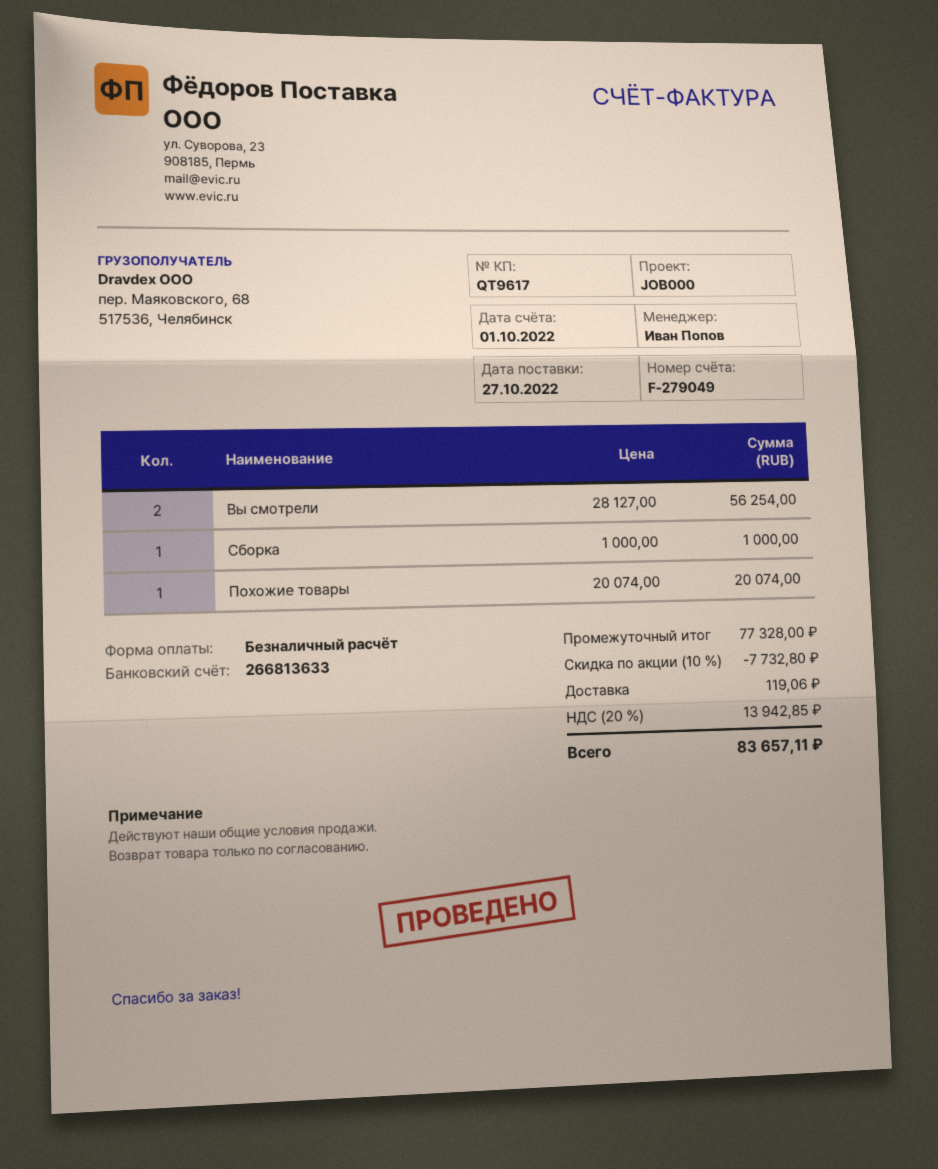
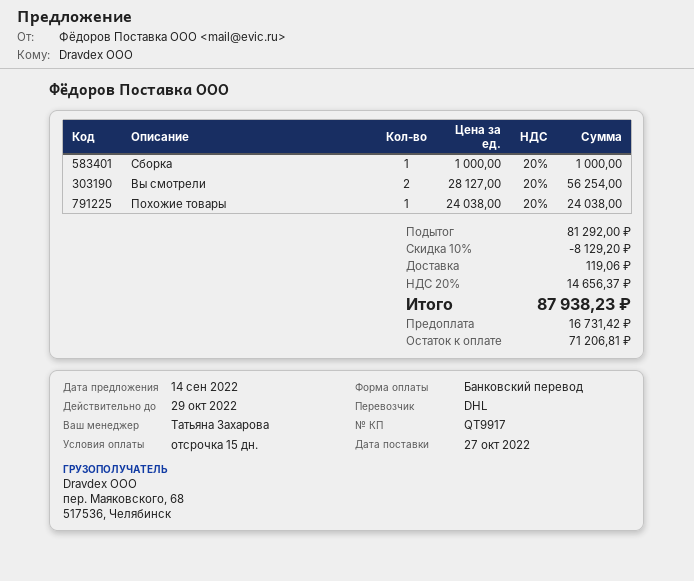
quote number: QT9617 -> QT9917
sales rep: Иван Попов -> Татьяна Захарова
Похожие товары: 1 x 20074.00 = 20074.00 -> 1 x 24038.00 = 24038.00
subtotal: 77328.00 -> 81292.00
discount: 10% = 7732.80 -> 10% = 8129.20
tax: 20% = 13942.85 -> 20% = 14656.37
total: 83657.11 -> 87938.23

